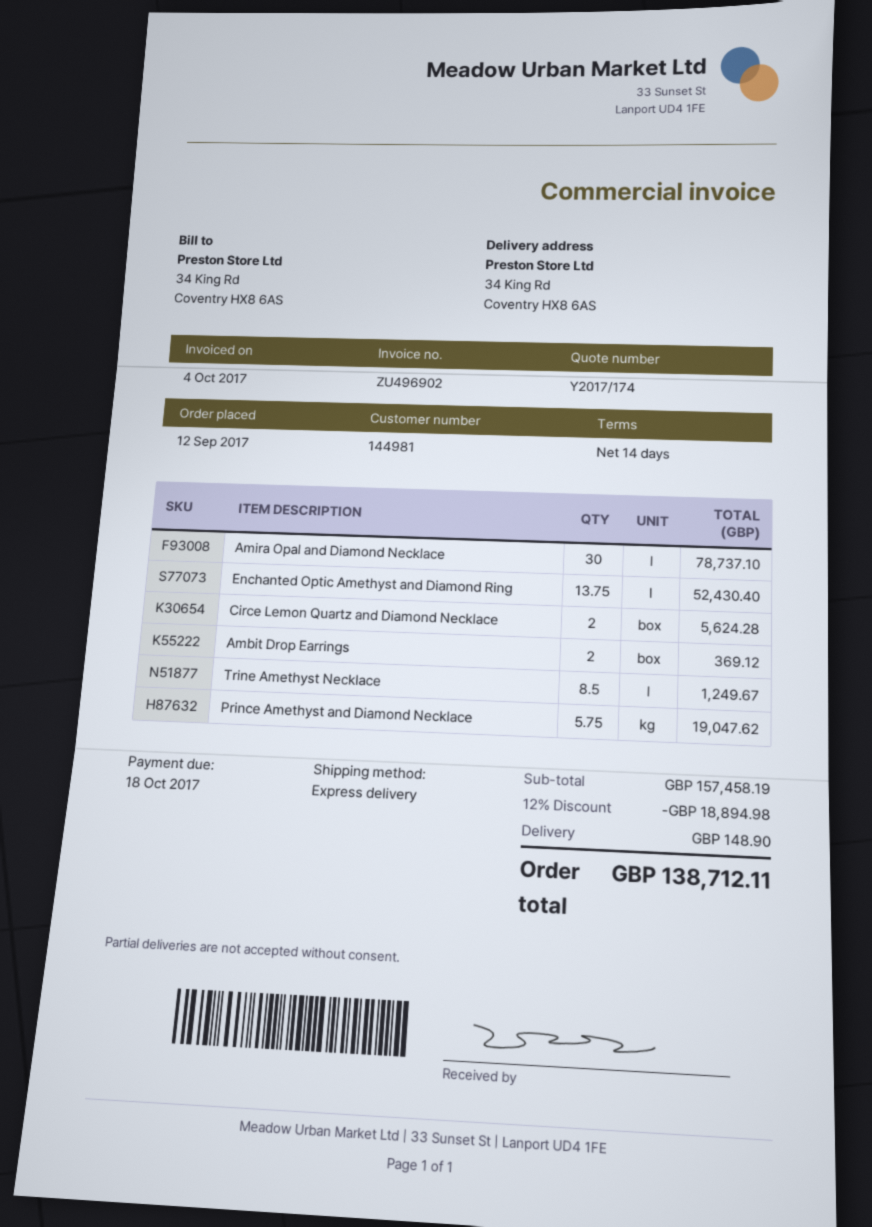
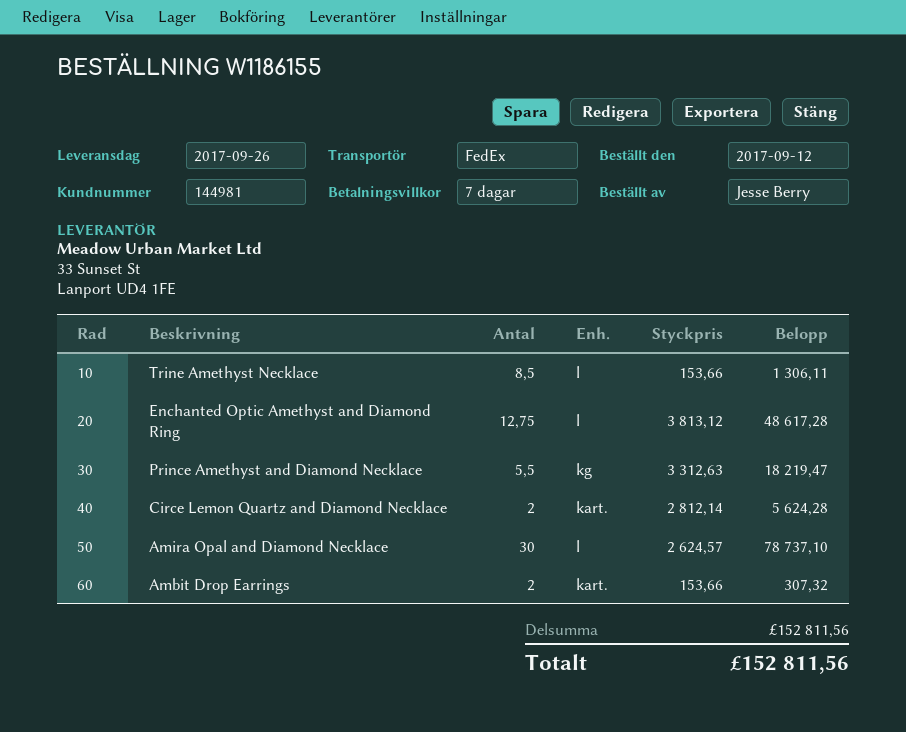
payment terms: 14 days -> 7 days
shipping method: express -> FedEx
Enchanted Optic Amethyst and Diamond Ring: 13.75 for 52430.40 -> 12.75 for 48617.28
Ambit Drop Earrings: 2 for 369.12 -> 2 for 307.32
Trine Amethyst Necklace: 8.5 for 1249.67 -> 8.5 for 1306.11
Prince Amethyst and Diamond Necklace: 5.75 for 19047.62 -> 5.5 for 18219.47
subtotal: 157458.19 -> 152811.56
discount: 12% = 18894.98 -> none
shipping: 148.90 -> none
total: 138712.11 -> 152811.56

